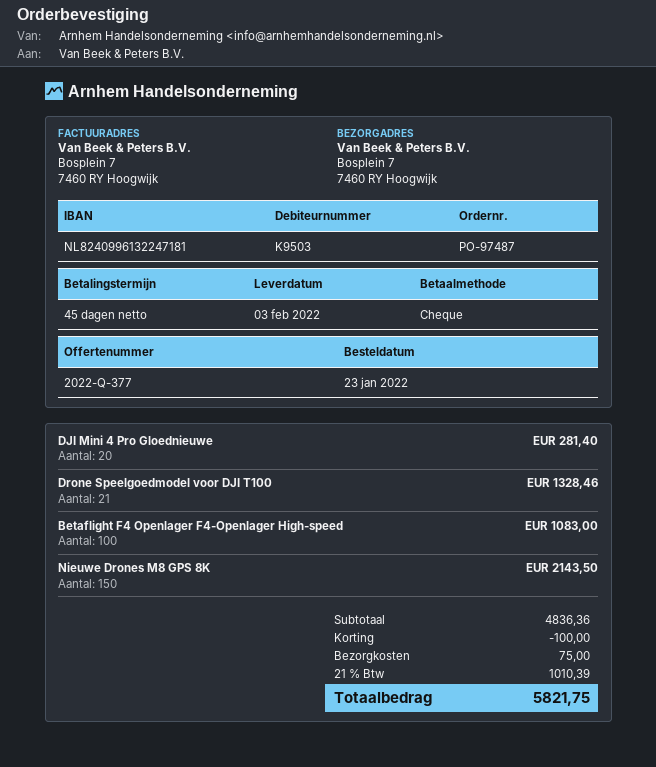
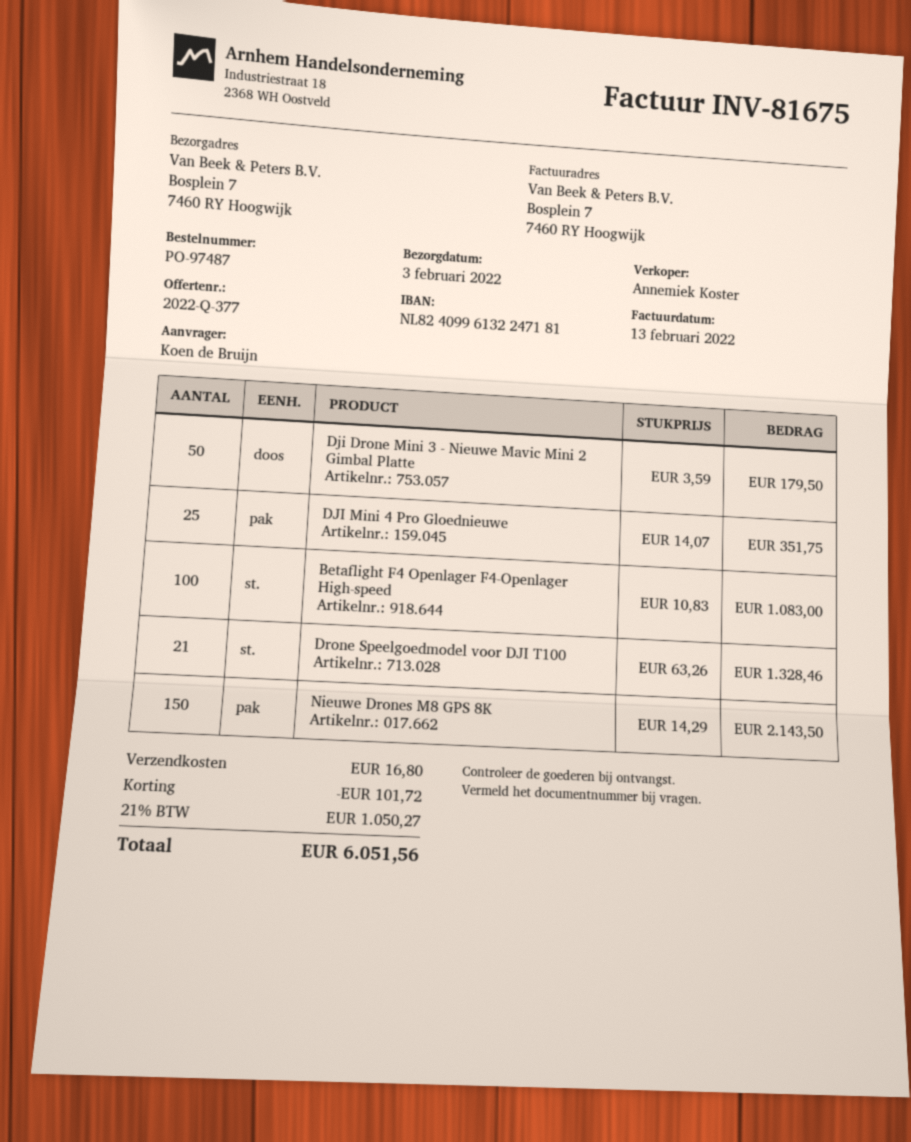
DJI Mini 4 Pro Gloednieuwe: 20 for 281.40 -> 25 for 351.75
Dji Drone Mini 3 - Nieuwe Mavic Mini 2 Gimbal Platte: none -> 50 for 179.50
discount: 100.00 -> 101.72
shipping: 75.00 -> 16.80
tax: 21% = 1010.39 -> 21% = 1050.27
total: 5821.75 -> 6051.56

